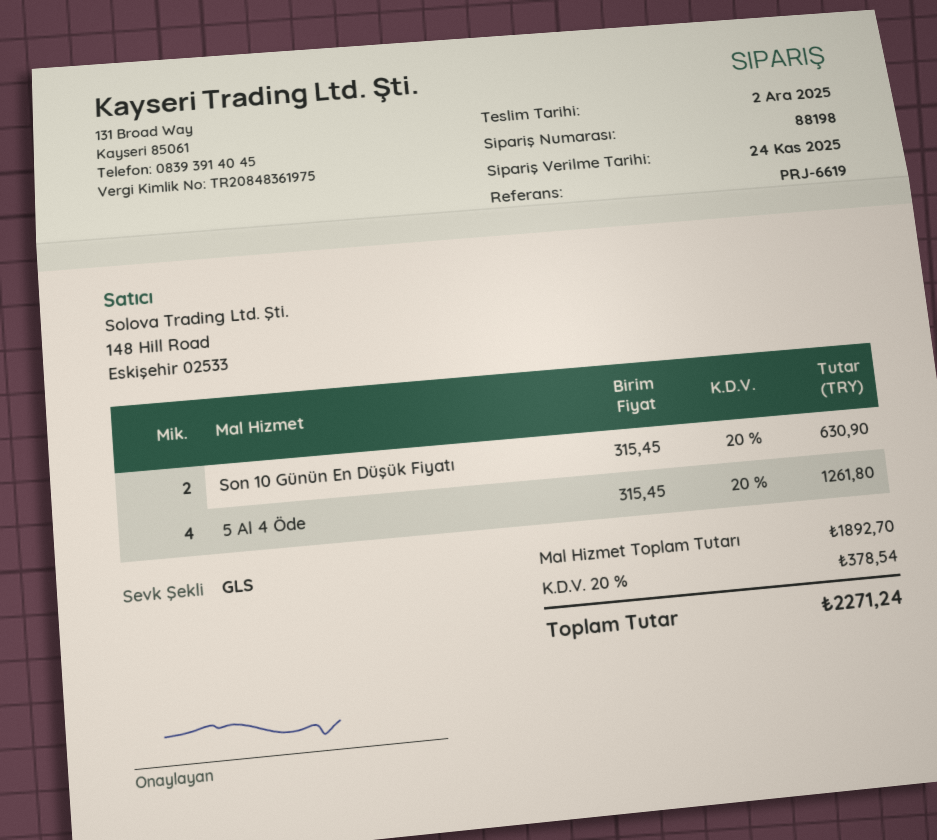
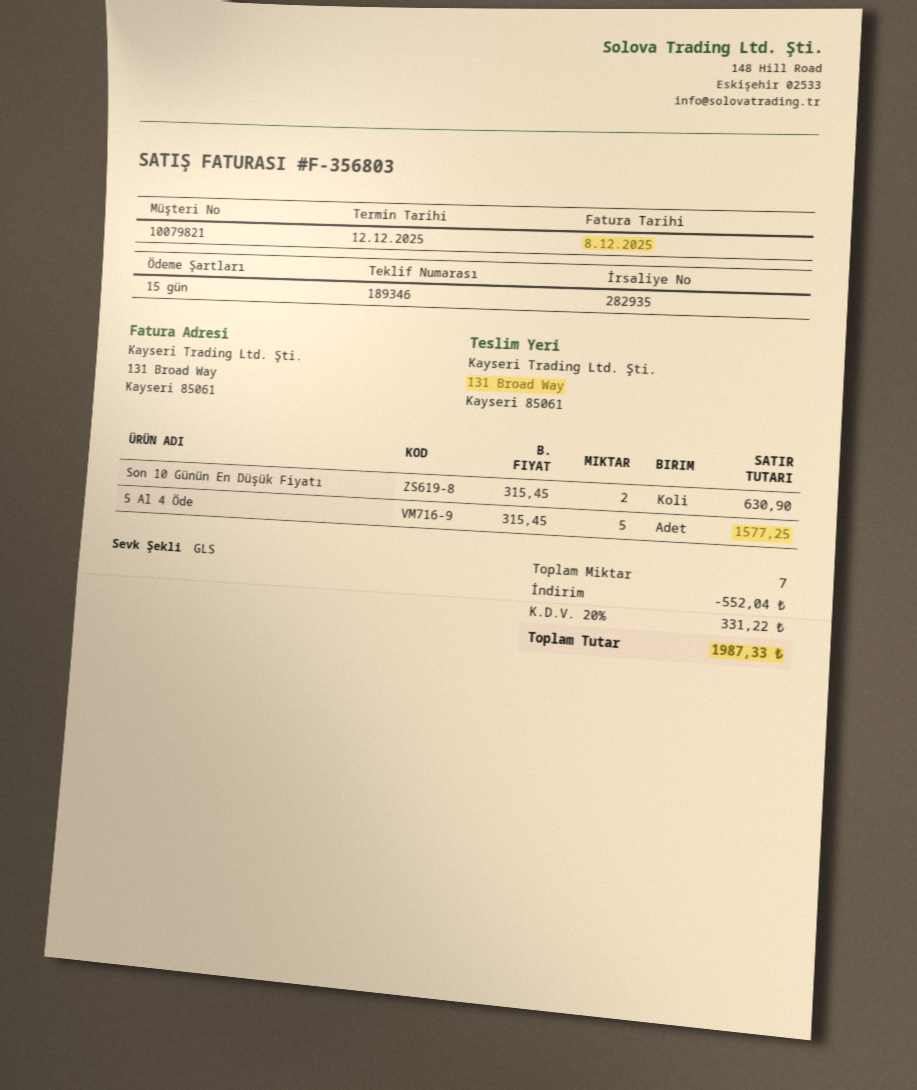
delivery date: 2025-12-02 -> 2025-12-12
5 Al 4 Öde: 4 x 315.45 = 1261.80 -> 5 x 315.45 = 1577.25
discount: none -> 552.04
tax: 20% = 378.54 -> 20% = 331.22
total: 2271.24 -> 1987.33

